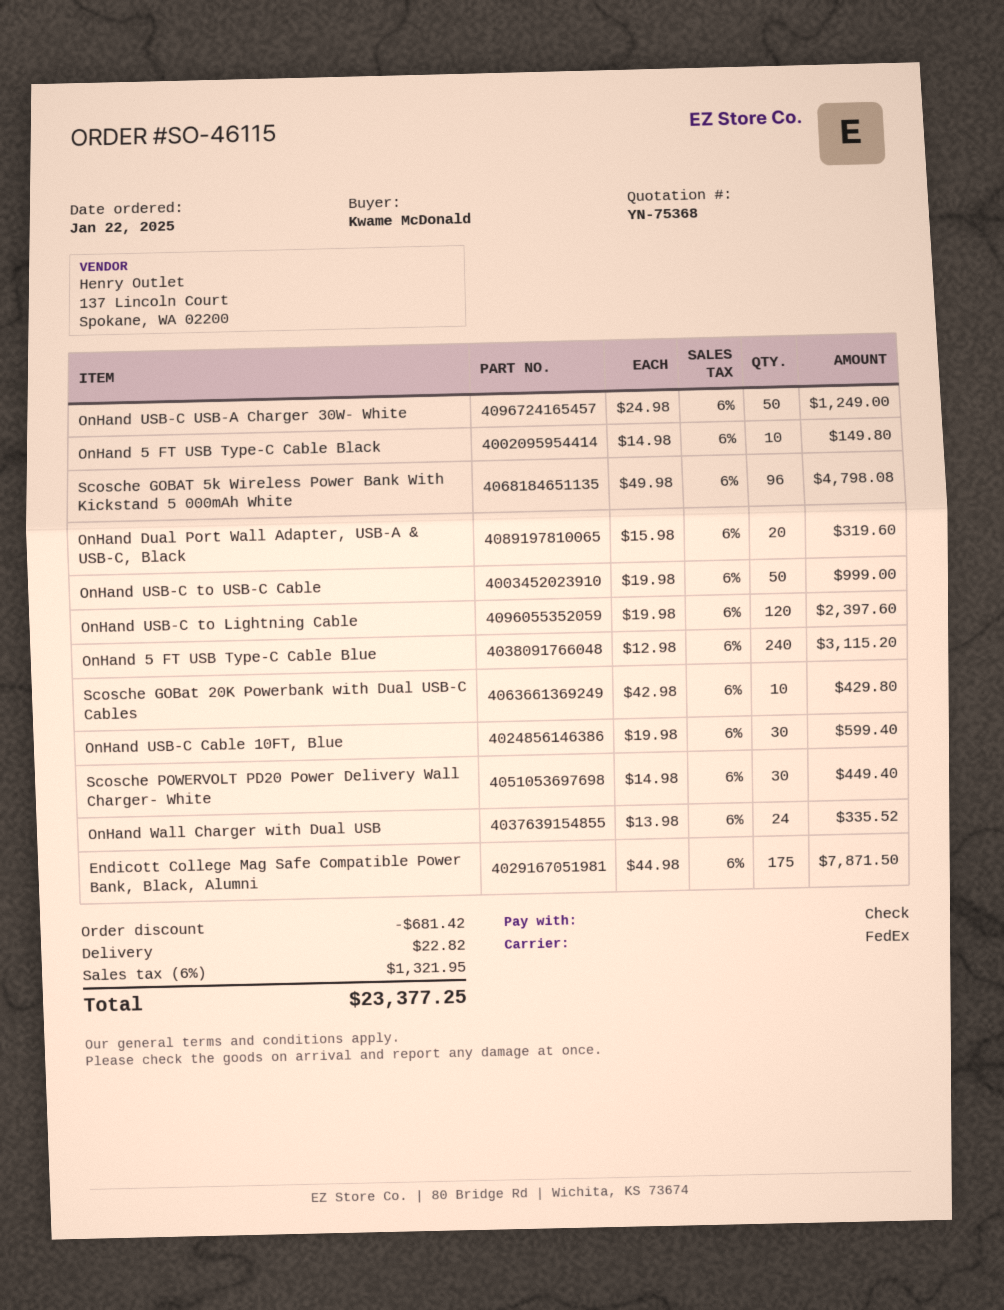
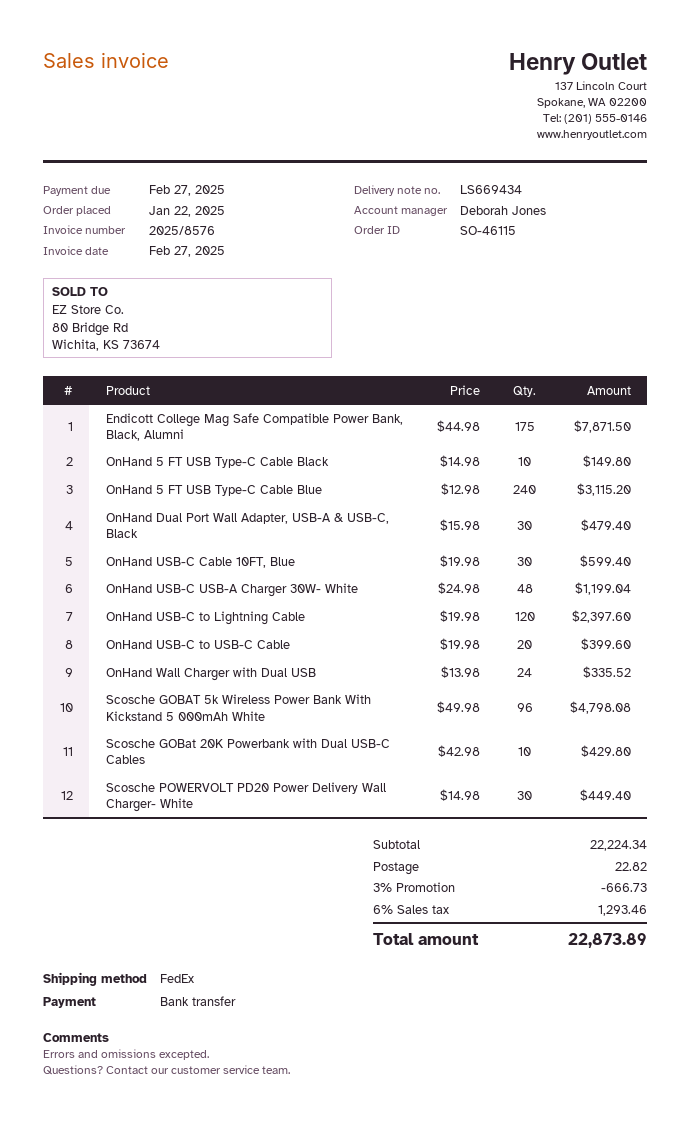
payment method: cheque -> bank transfer
OnHand USB-C USB-A Charger 30W- White: 50 x 24.98 = 1249.00 -> 48 x 24.98 = 1199.04
OnHand Dual Port Wall Adapter, USB-A & USB-C, Black: 20 x 15.98 = 319.60 -> 30 x 15.98 = 479.40
OnHand USB-C to USB-C Cable: 50 x 19.98 = 999.00 -> 20 x 19.98 = 399.60
discount: 681.42 -> 666.73
tax: 6% = 1321.95 -> 6% = 1293.46
total: 23377.25 -> 22873.89

